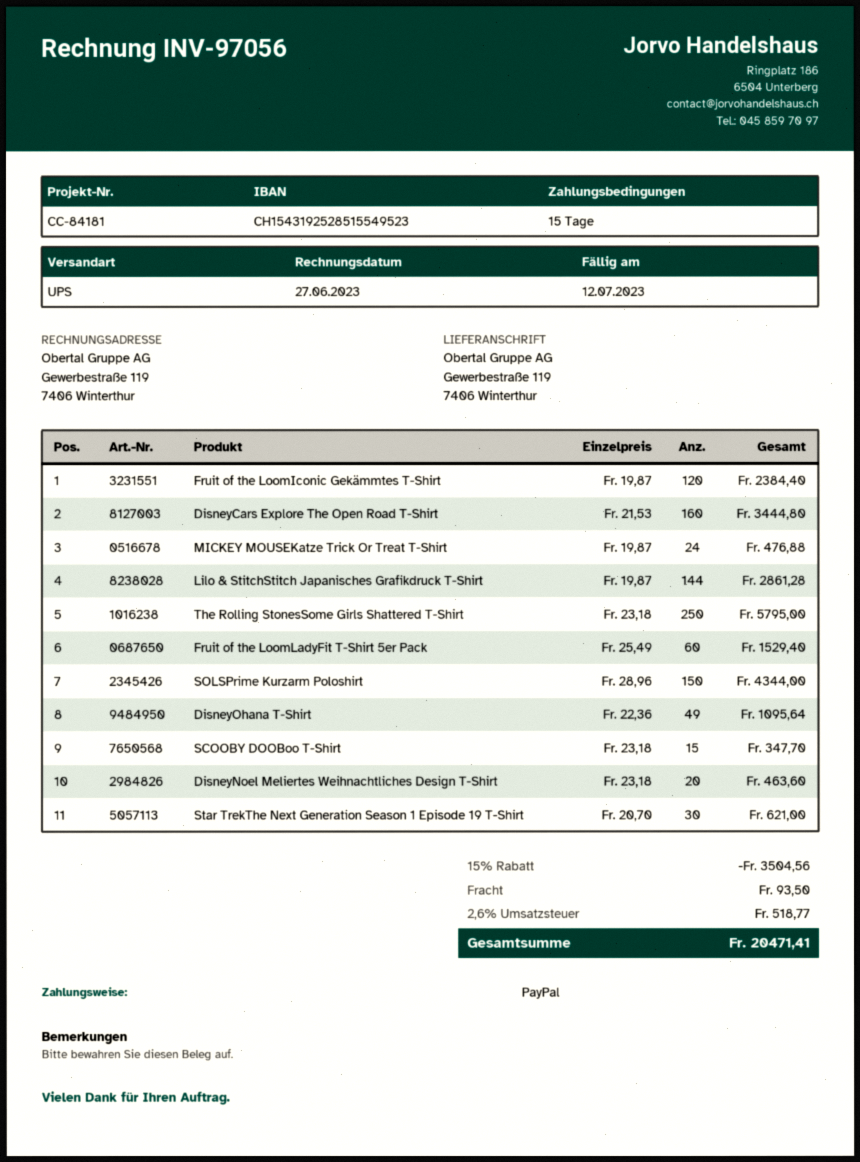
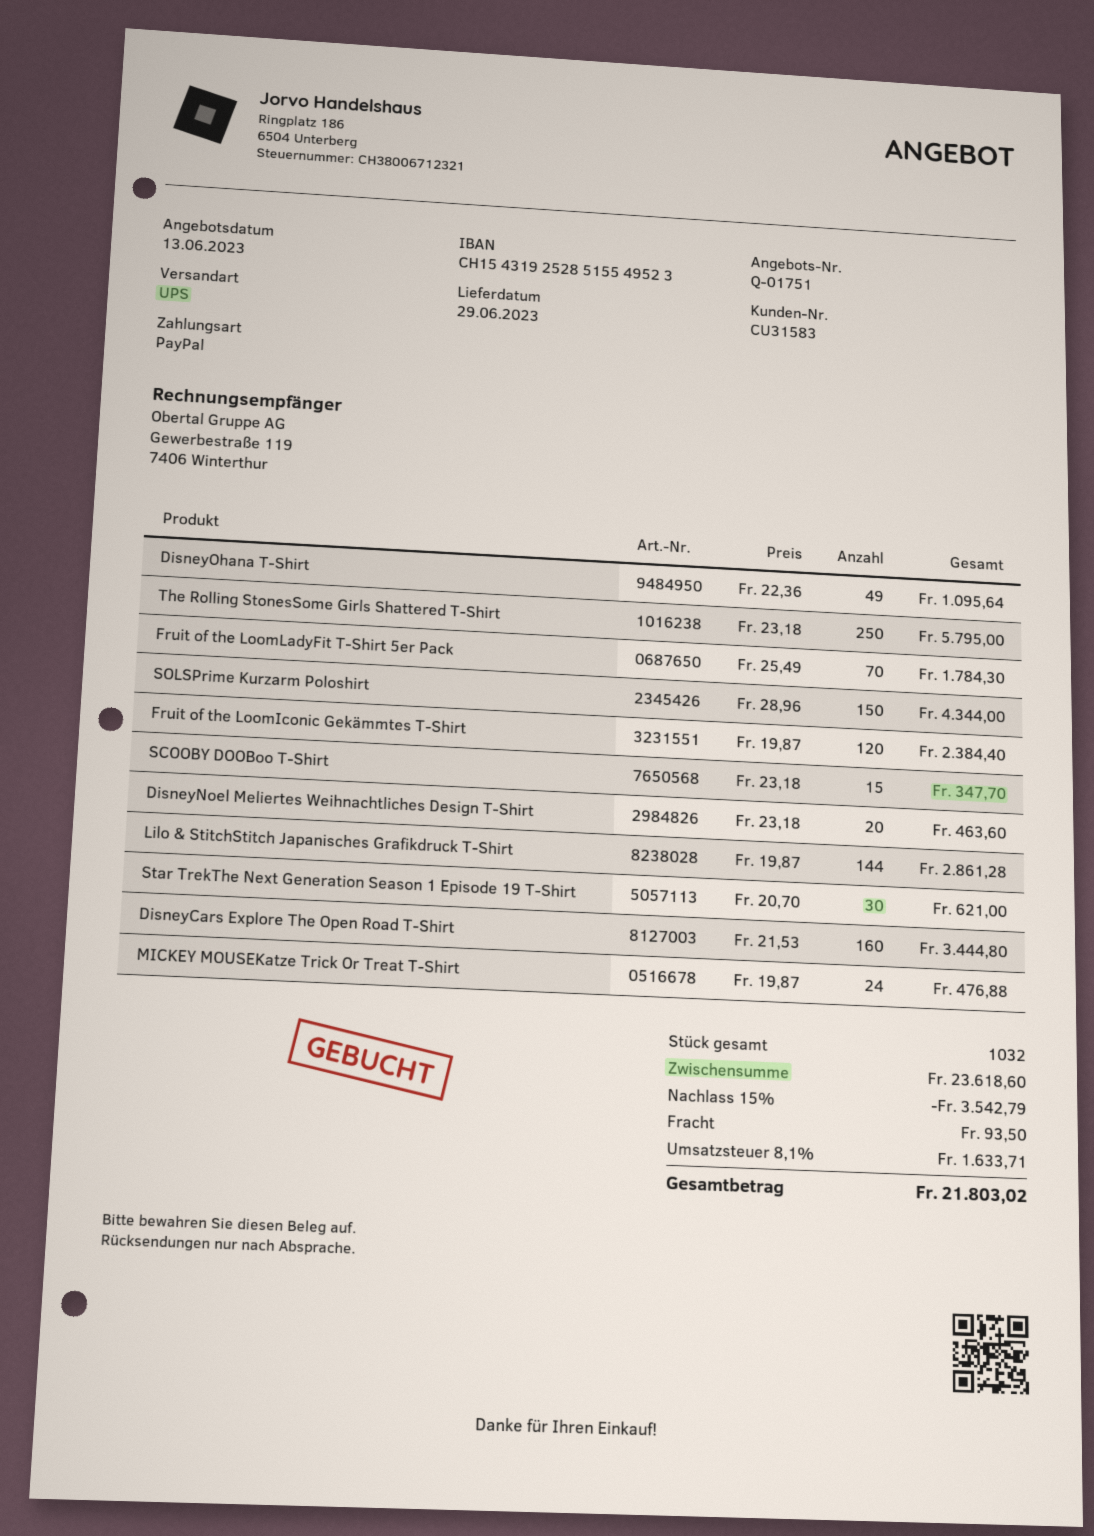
Fruit of the LoomLadyFit T-Shirt 5er Pack: 60 x 25.49 = 1529.40 -> 70 x 25.49 = 1784.30
discount: 15% = 3504.56 -> 15% = 3542.79
tax: 2.6% = 518.77 -> 8.1% = 1633.71
total: 20471.41 -> 21803.02

